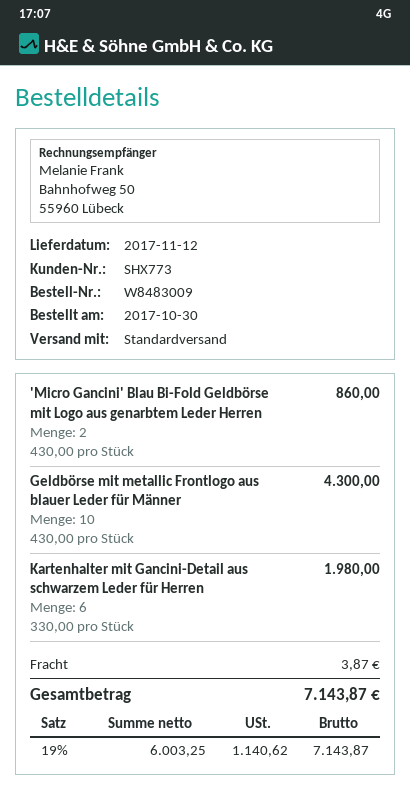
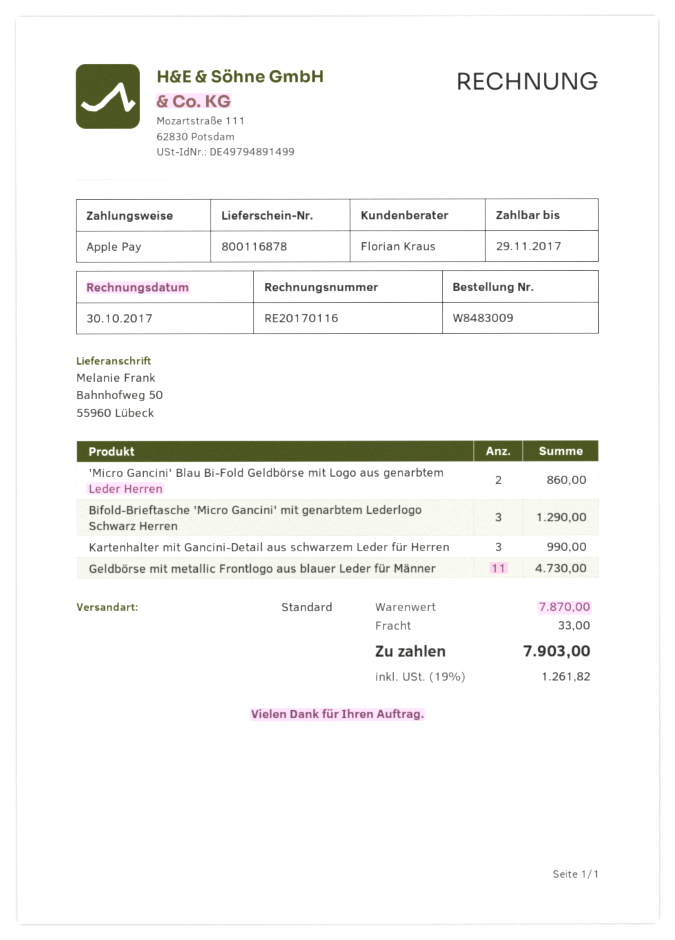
Geldbörse mit metallic Frontlogo aus blauer Leder für Männer: 10 for 4300.00 -> 11 for 4730.00
Kartenhalter mit Gancini-Detail aus schwarzem Leder für Herren: 6 for 1980.00 -> 3 for 990.00
Bifold-Brieftasche 'Micro Gancini' mit genarbtem Lederlogo Schwarz Herren: none -> 3 for 1290.00
shipping: 3.87 -> 33.00
tax: 19% = 1140.62 -> 19% = 1261.82
total: 7143.87 -> 7903.00

